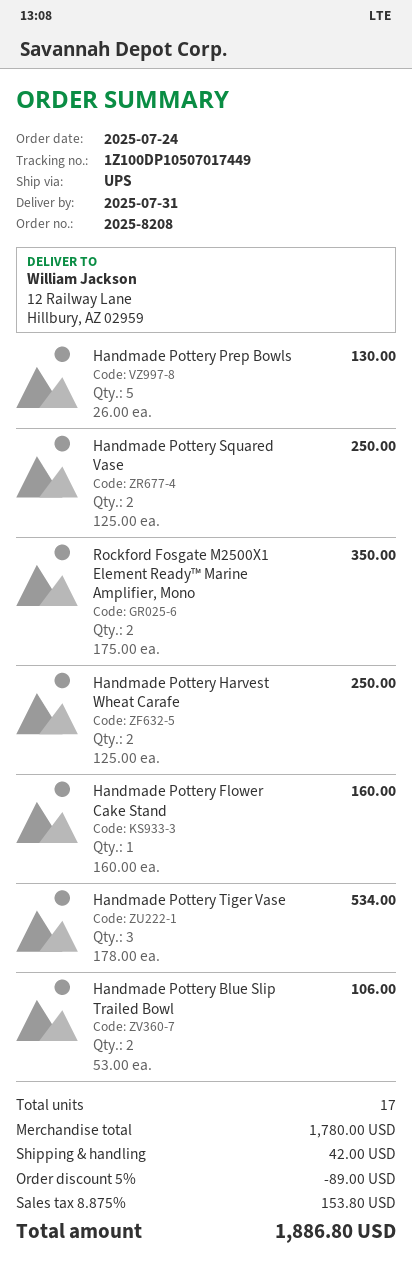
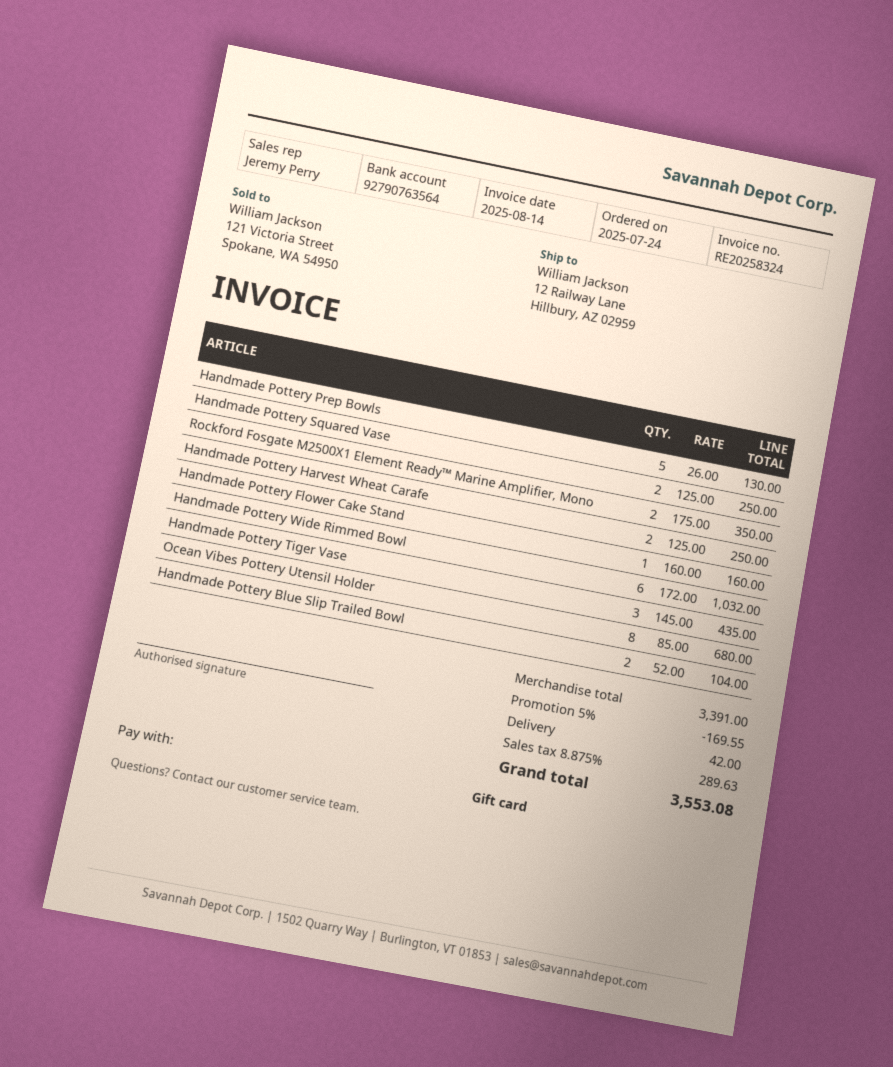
Handmade Pottery Tiger Vase: 3 x 178.00 = 534.00 -> 3 x 145.00 = 435.00
Handmade Pottery Blue Slip Trailed Bowl: 2 x 53.00 = 106.00 -> 2 x 52.00 = 104.00
Handmade Pottery Wide Rimmed Bowl: none -> 6 x 172.00 = 1032.00
Ocean Vibes Pottery Utensil Holder: none -> 8 x 85.00 = 680.00
subtotal: 1780.00 -> 3391.00
discount: 5% = 89.00 -> 5% = 169.55
tax: 8.875% = 153.80 -> 8.875% = 289.63
total: 1886.80 -> 3553.08

